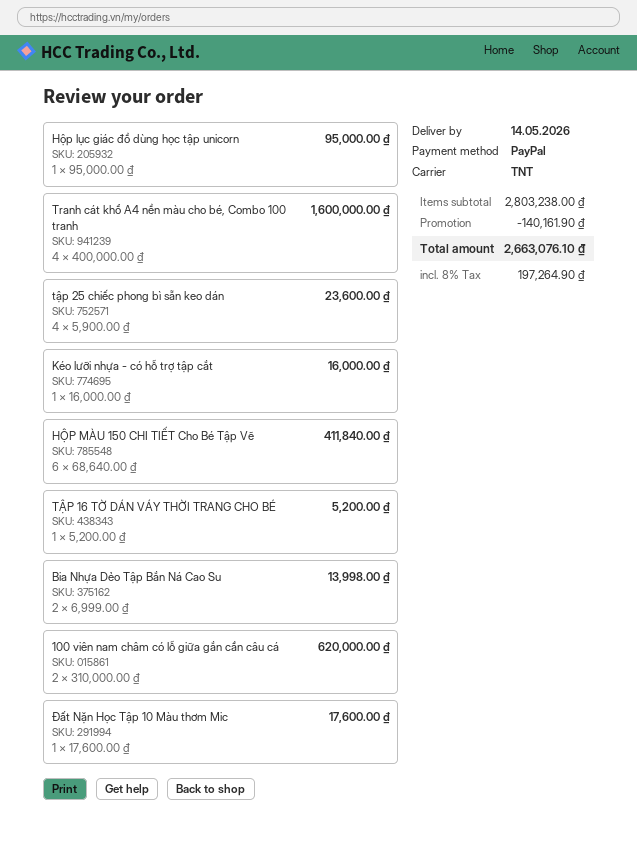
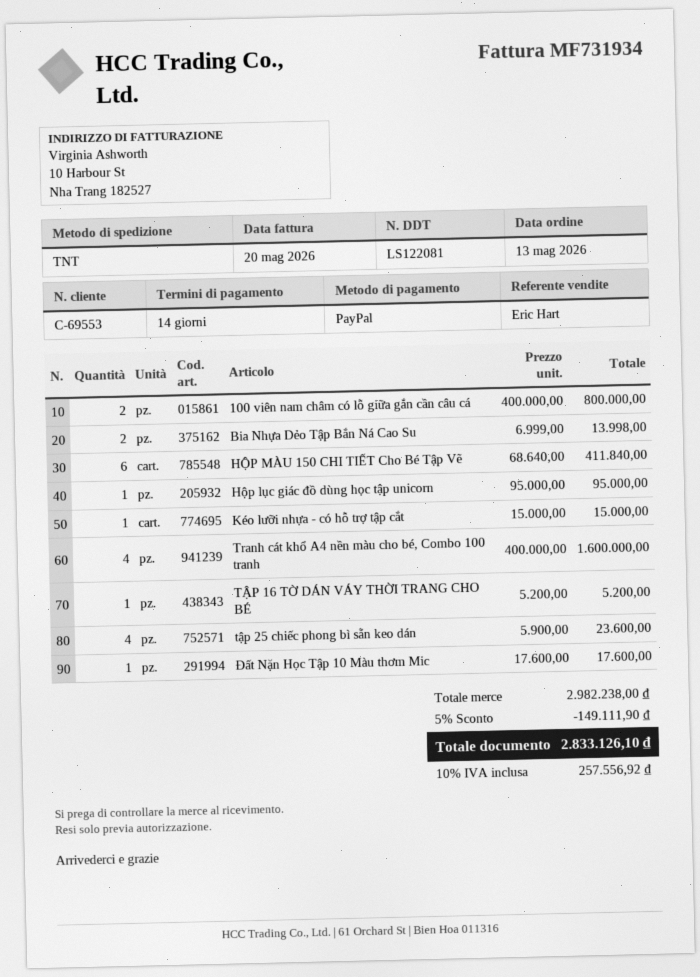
Kéo lưỡi nhựa - có hỗ trợ tập cắt: 1 x 16000.00 = 16000.00 -> 1 x 15000.00 = 15000.00
100 viên nam châm có lỗ giữa gắn cần câu cá: 2 x 310000.00 = 620000.00 -> 2 x 400000.00 = 800000.00
subtotal: 2803238.00 -> 2982238.00
discount: 140161.90 -> 149111.90
tax: 8% = 197264.90 -> 10% = 257556.92
total: 2663076.10 -> 2833126.10

